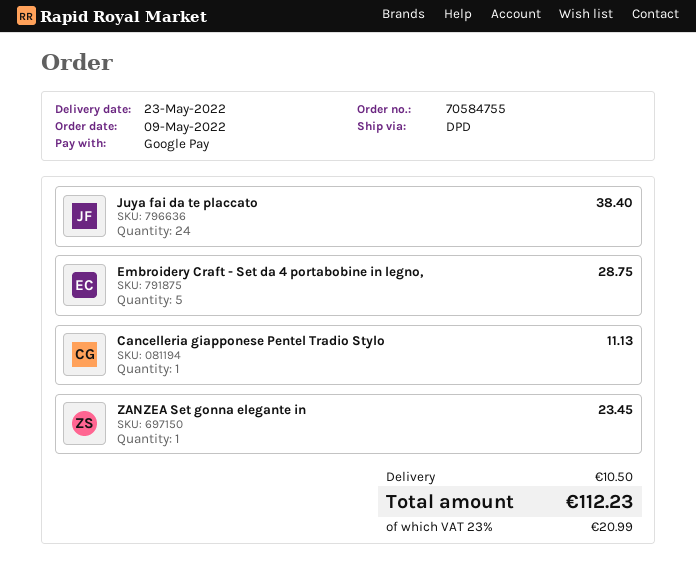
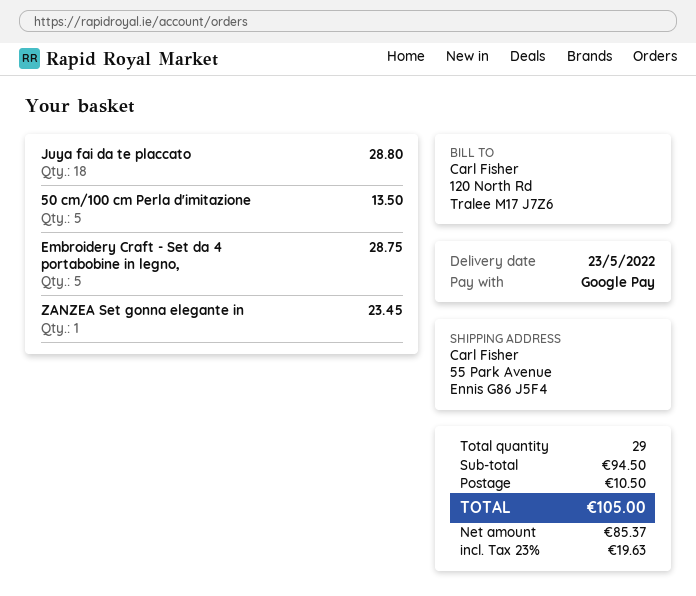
Juya fai da te placcato: 24 for 38.40 -> 18 for 28.80
Cancelleria giapponese Pentel Tradio Stylo: 1 for 11.13 -> none
50 cm/100 cm Perla d'imitazione: none -> 5 for 13.50
tax: 23% = 20.99 -> 23% = 19.63
total: 112.23 -> 105.00

